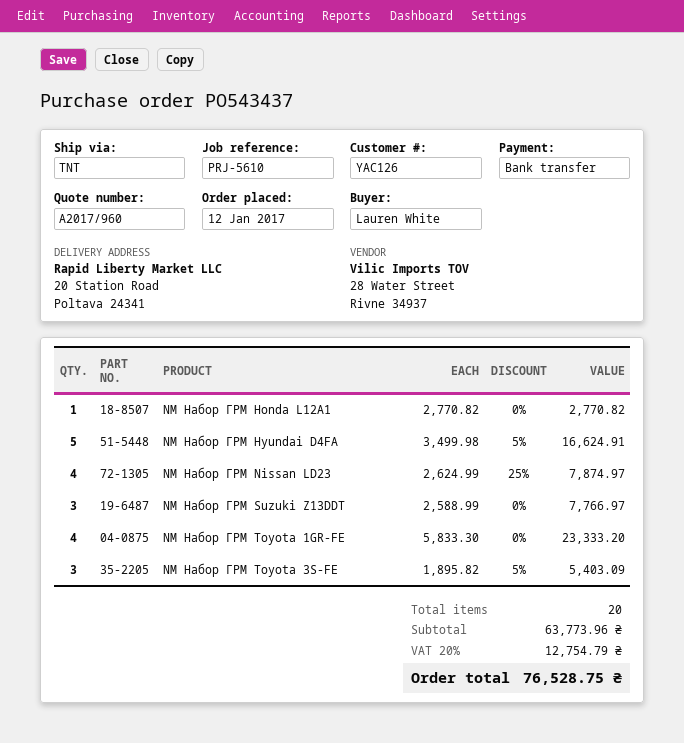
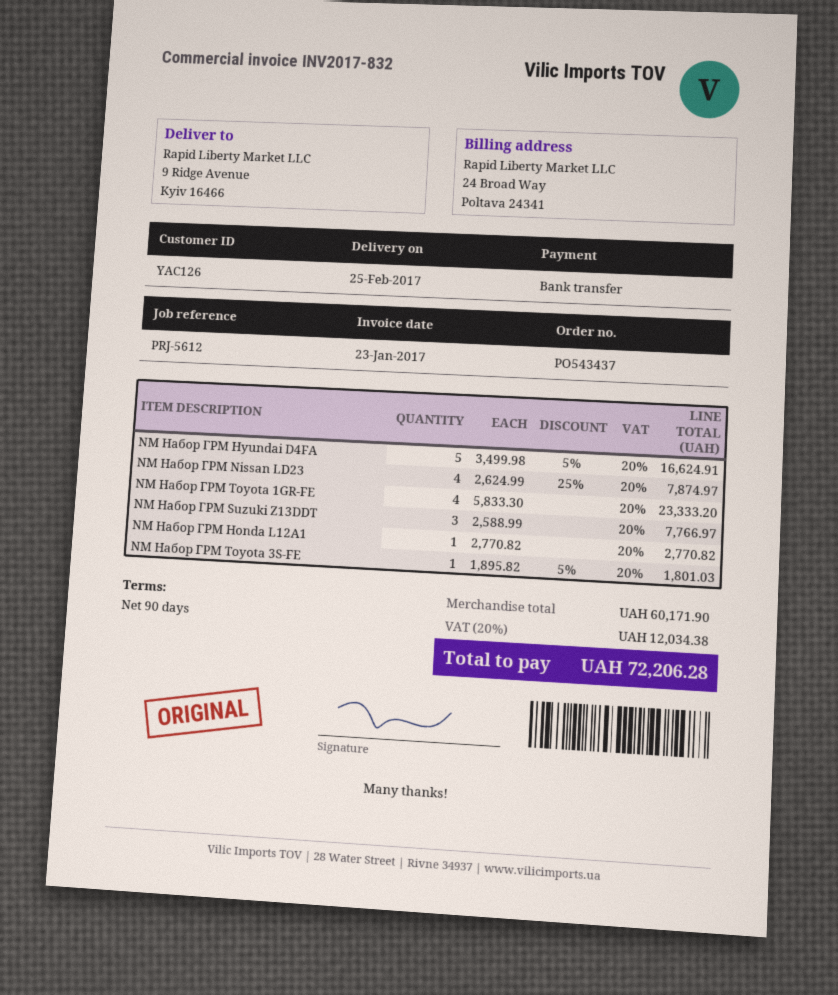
reference: PRJ-5610 -> PRJ-5612
ship to: 20 Station Road, Poltava 24341 -> 9 Ridge Avenue, Kyiv 16466
NM Набор ГРМ Toyota 3S-FE: 3 x 1895.82 - 5% = 5403.09 -> 1 x 1895.82 - 5% = 1801.03
subtotal: 63773.96 -> 60171.90
tax: 20% = 12754.79 -> 20% = 12034.38
total: 76528.75 -> 72206.28

